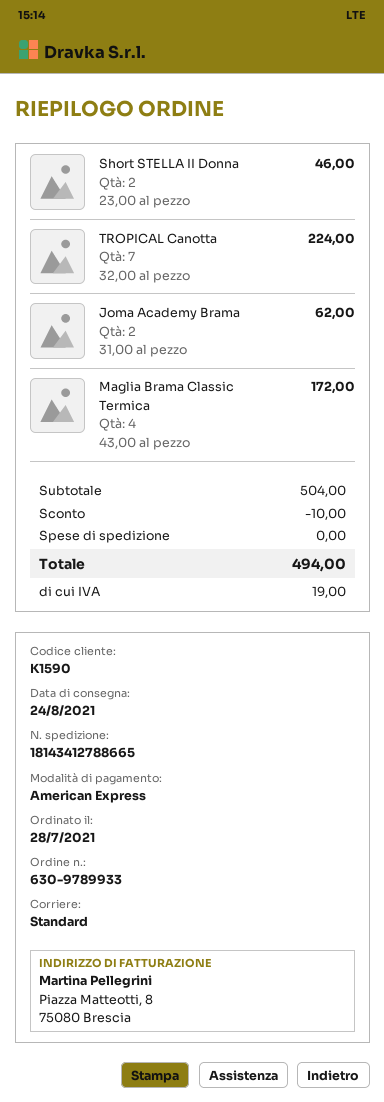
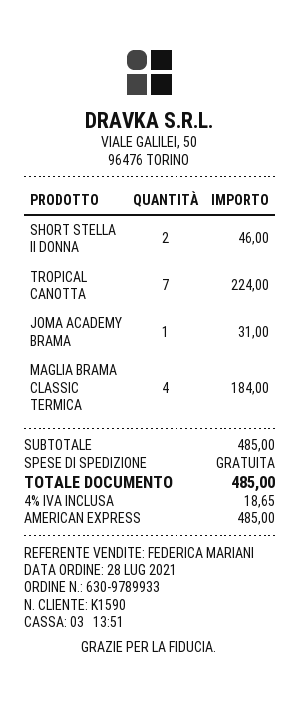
Joma Academy Brama: 2 for 62.00 -> 1 for 31.00
Maglia Brama Classic Termica: 4 for 172.00 -> 4 for 184.00
subtotal: 504.00 -> 485.00
discount: 10.00 -> none
tax: 19.00 -> 18.65
total: 494.00 -> 485.00

